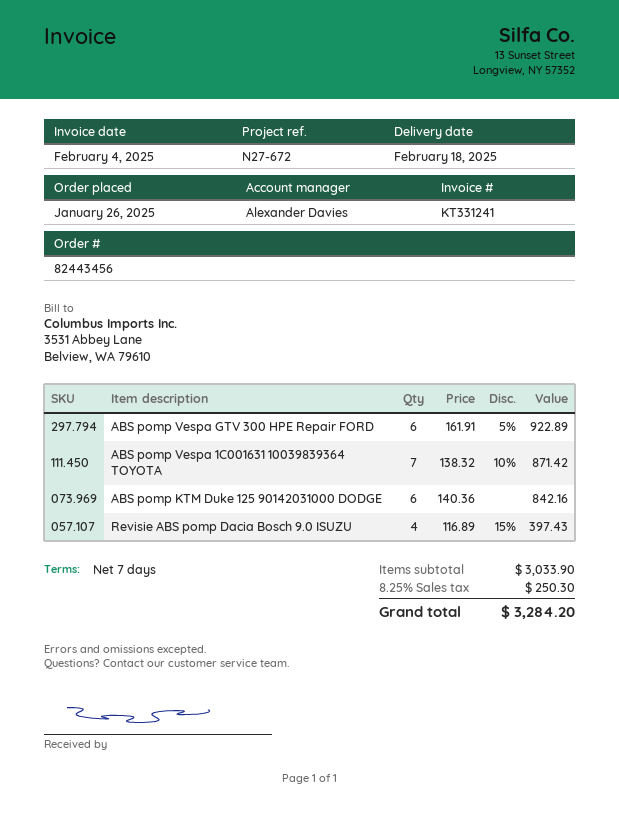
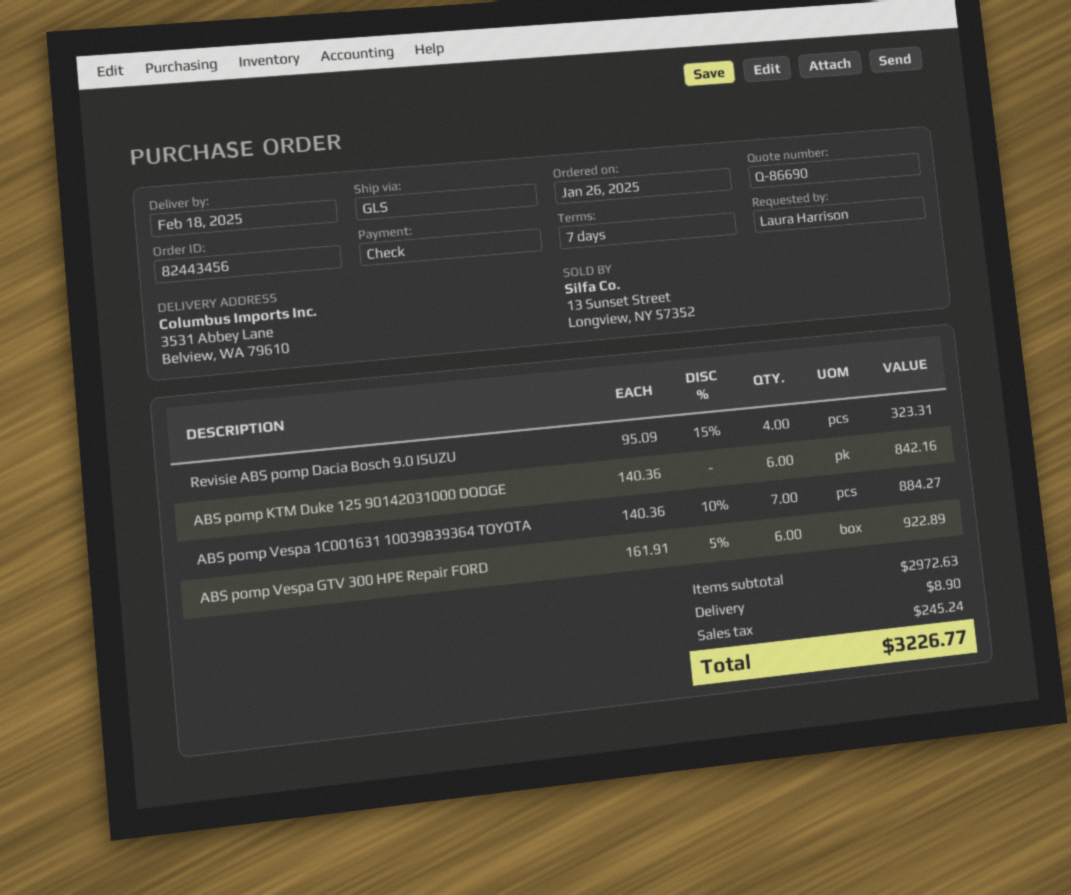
ABS pomp Vespa 1C001631 10039839364 TOYOTA: 7 x 138.32 - 10% = 871.42 -> 7 x 140.36 - 10% = 884.27
Revisie ABS pomp Dacia Bosch 9.0 ISUZU: 4 x 116.89 - 15% = 397.43 -> 4 x 95.09 - 15% = 323.31
subtotal: 3033.90 -> 2972.63
shipping: none -> 8.90
tax: 250.30 -> 245.24
total: 3284.20 -> 3226.77

